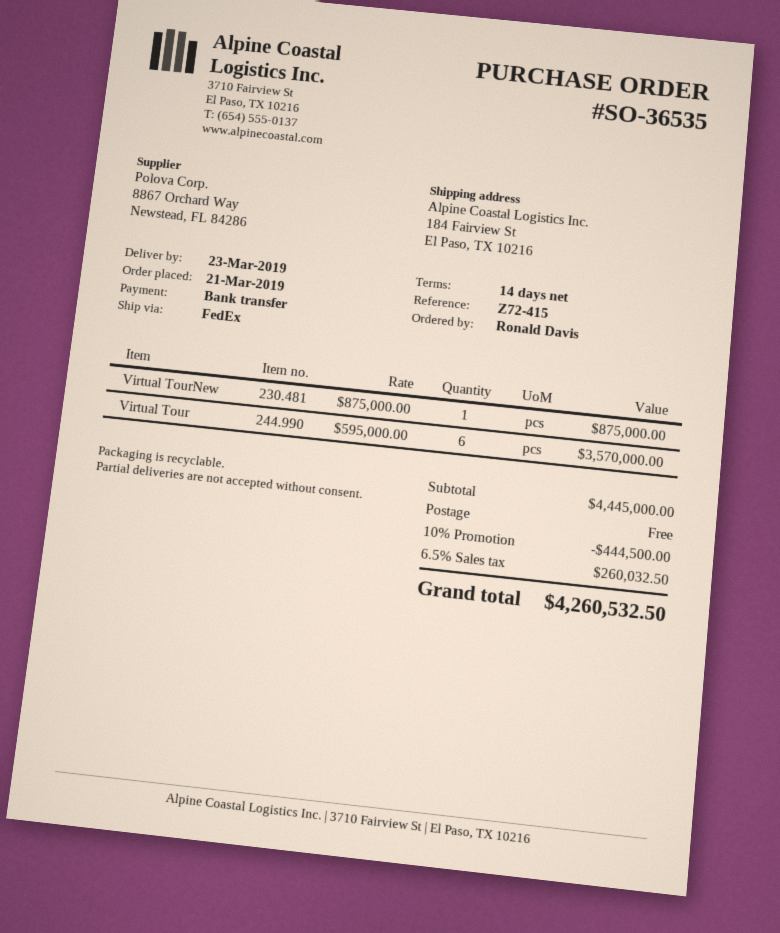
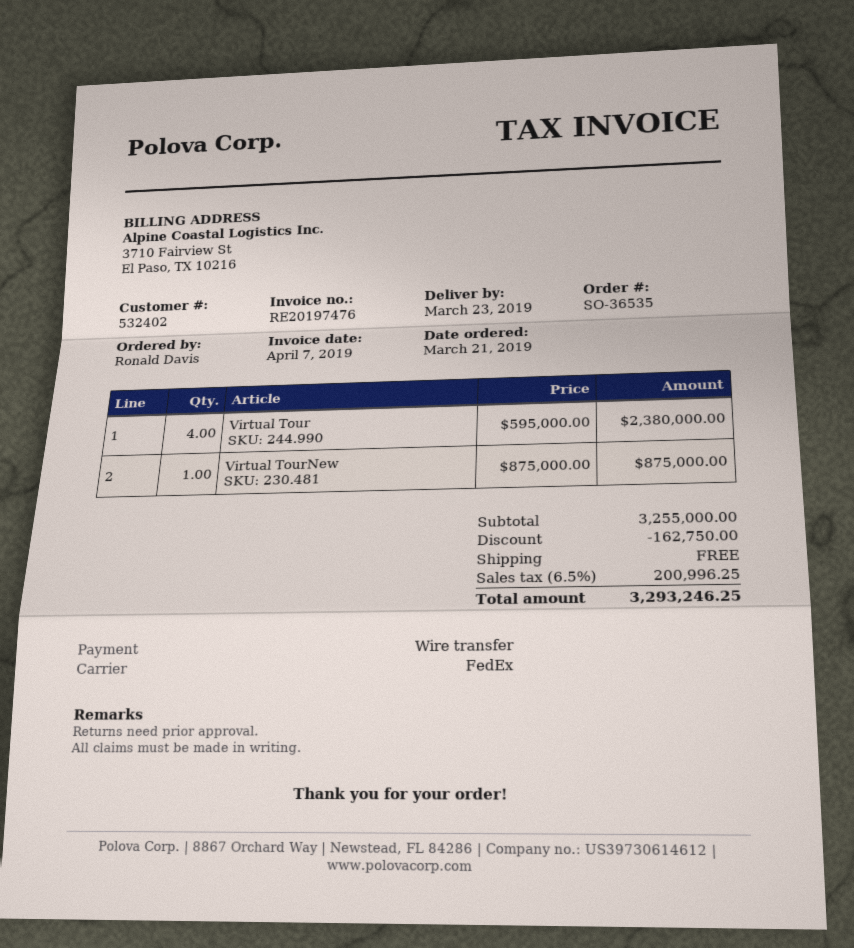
Virtual Tour: 6 x 595000.00 = 3570000.00 -> 4 x 595000.00 = 2380000.00
subtotal: 4445000.00 -> 3255000.00
discount: 444500.00 -> 162750.00
tax: 6.5% = 260032.50 -> 6.5% = 200996.25
total: 4260532.50 -> 3293246.25

